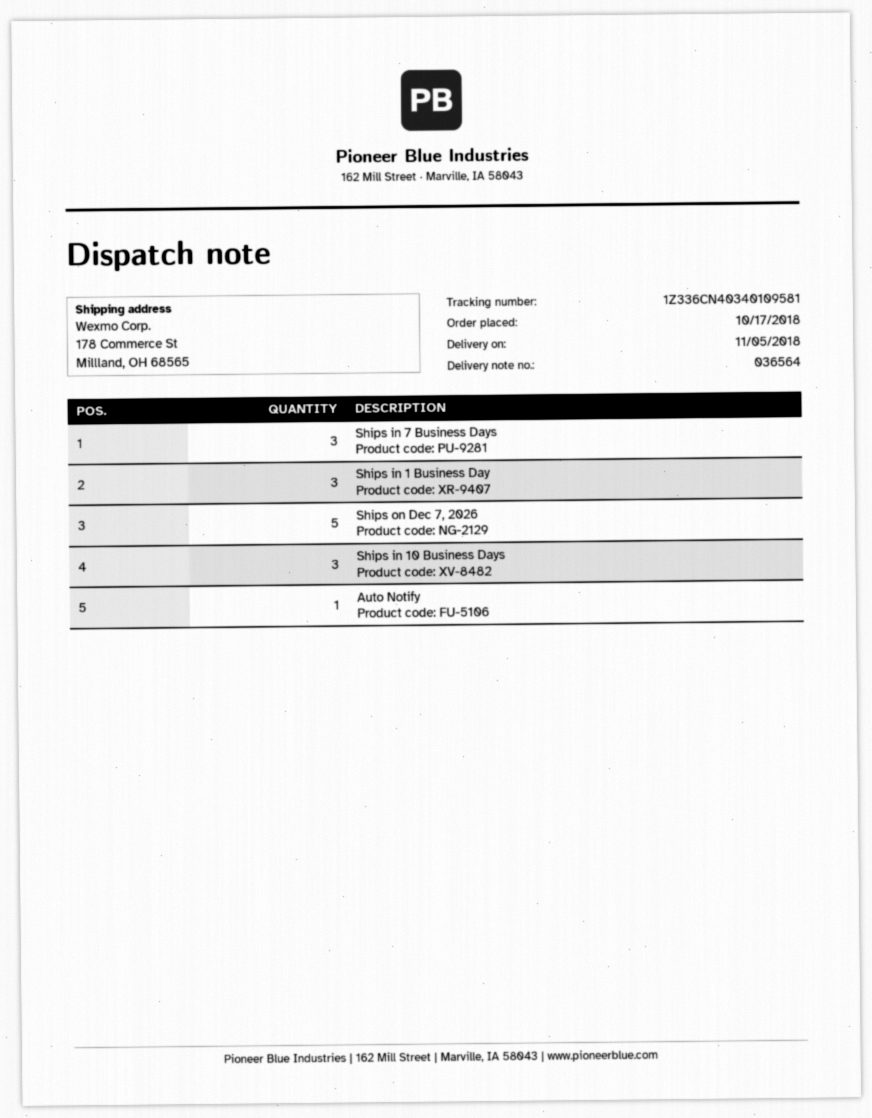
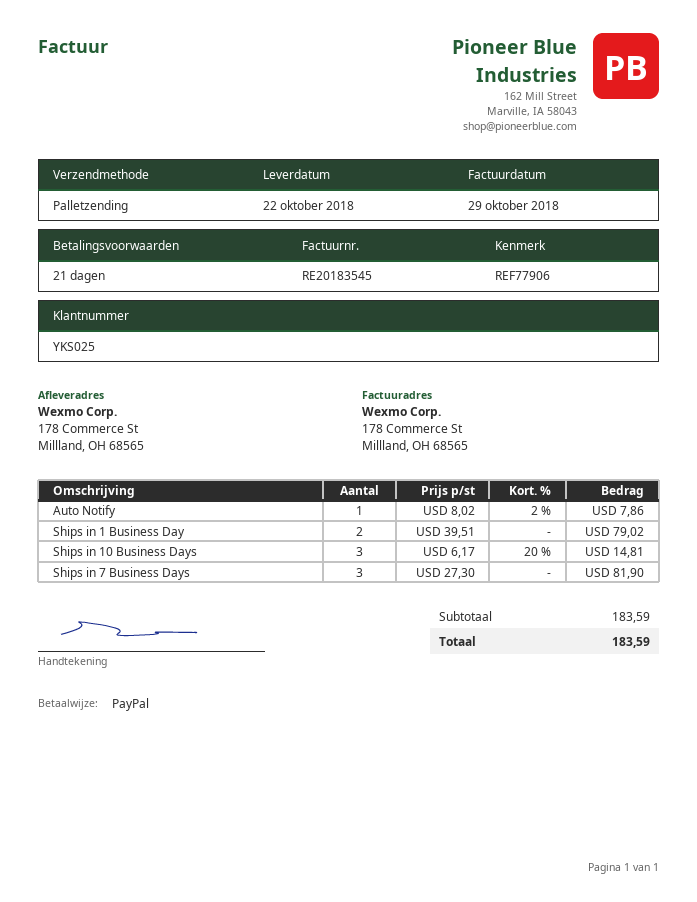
delivery date: 2018-11-05 -> 2018-10-22
Ships in 1 Business Day: 3 -> 2
Ships on Dec 7, 2026: 5 -> none

